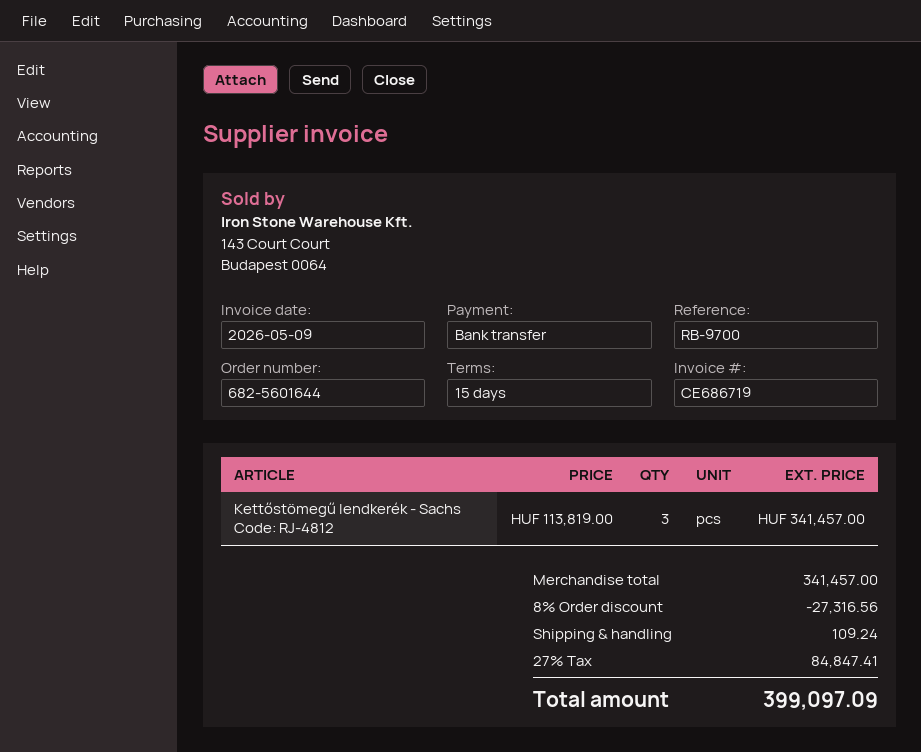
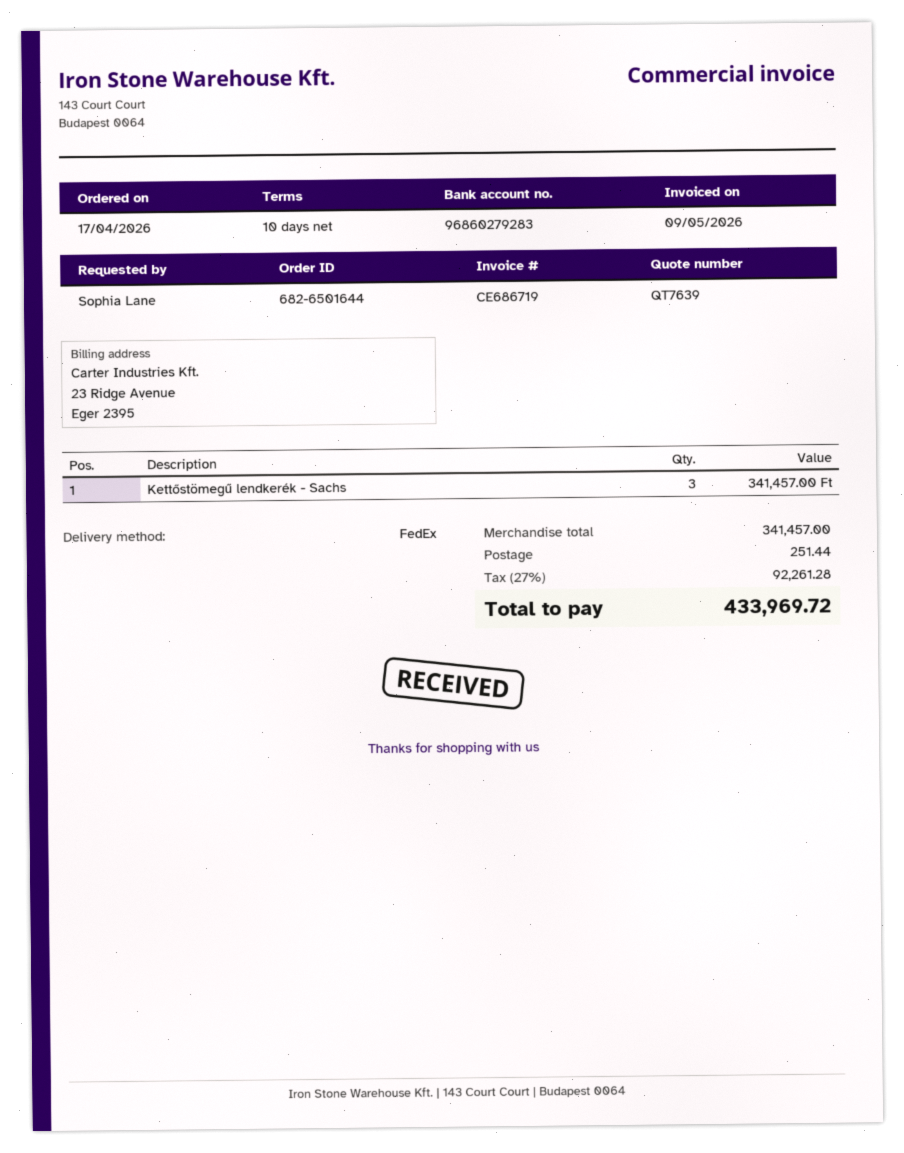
order number: 682-5601644 -> 682-6501644
payment terms: 15 days -> 10 days
discount: 8% = 27316.56 -> none
shipping: 109.24 -> 251.44
tax: 27% = 84847.41 -> 27% = 92261.28
total: 399097.09 -> 433969.72

